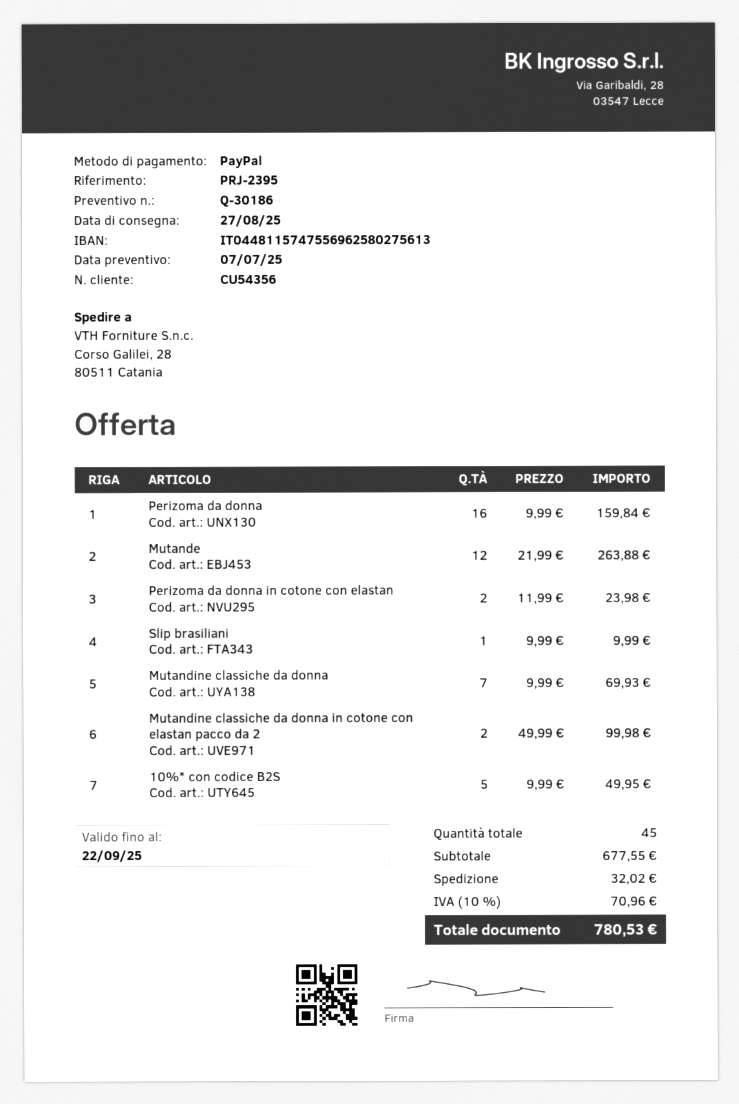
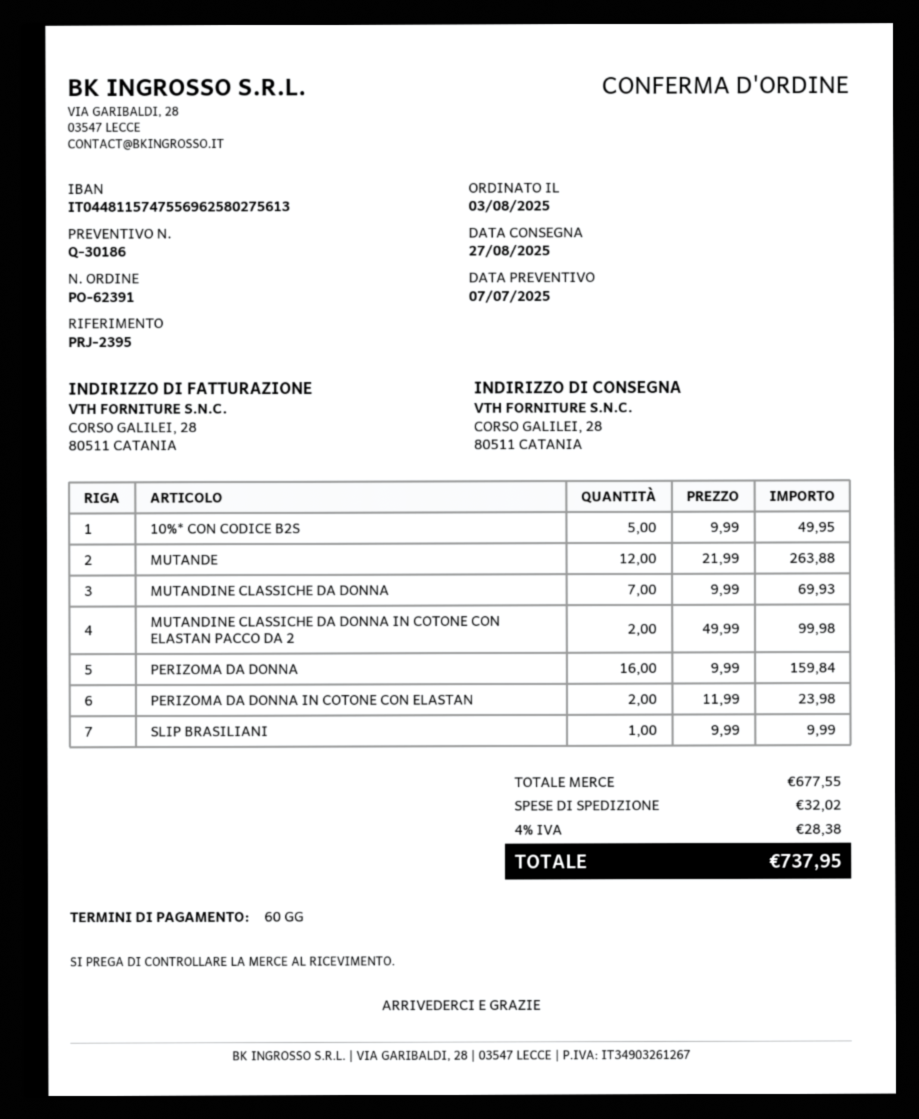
tax: 10% = 70.96 -> 4% = 28.38
total: 780.53 -> 737.95

